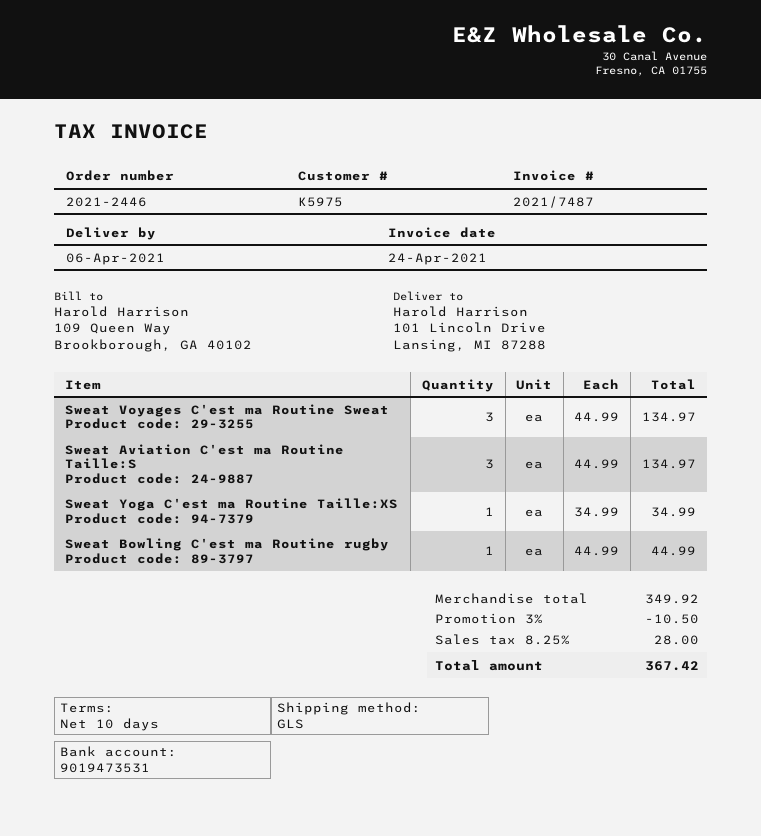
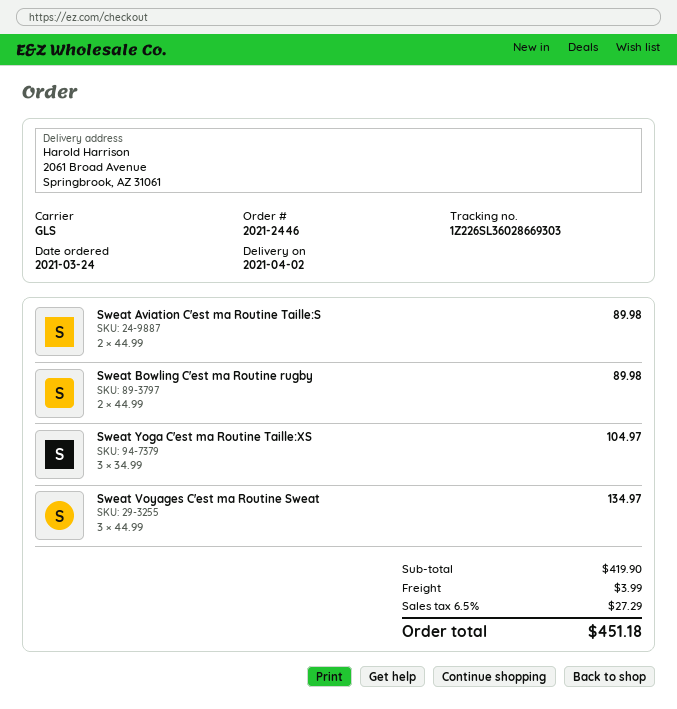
delivery date: 2021-04-06 -> 2021-04-02
ship to: 101 Lincoln Drive, Lansing, MI 87288 -> 2061 Broad Avenue, Springbrook, AZ 31061
Sweat Aviation C'est ma Routine Taille:S: 3 x 44.99 = 134.97 -> 2 x 44.99 = 89.98
Sweat Yoga C'est ma Routine Taille:XS: 1 x 34.99 = 34.99 -> 3 x 34.99 = 104.97
Sweat Bowling C'est ma Routine rugby: 1 x 44.99 = 44.99 -> 2 x 44.99 = 89.98
subtotal: 349.92 -> 419.90
discount: 3% = 10.50 -> none
shipping: none -> 3.99
tax: 8.25% = 28.00 -> 6.5% = 27.29
total: 367.42 -> 451.18

